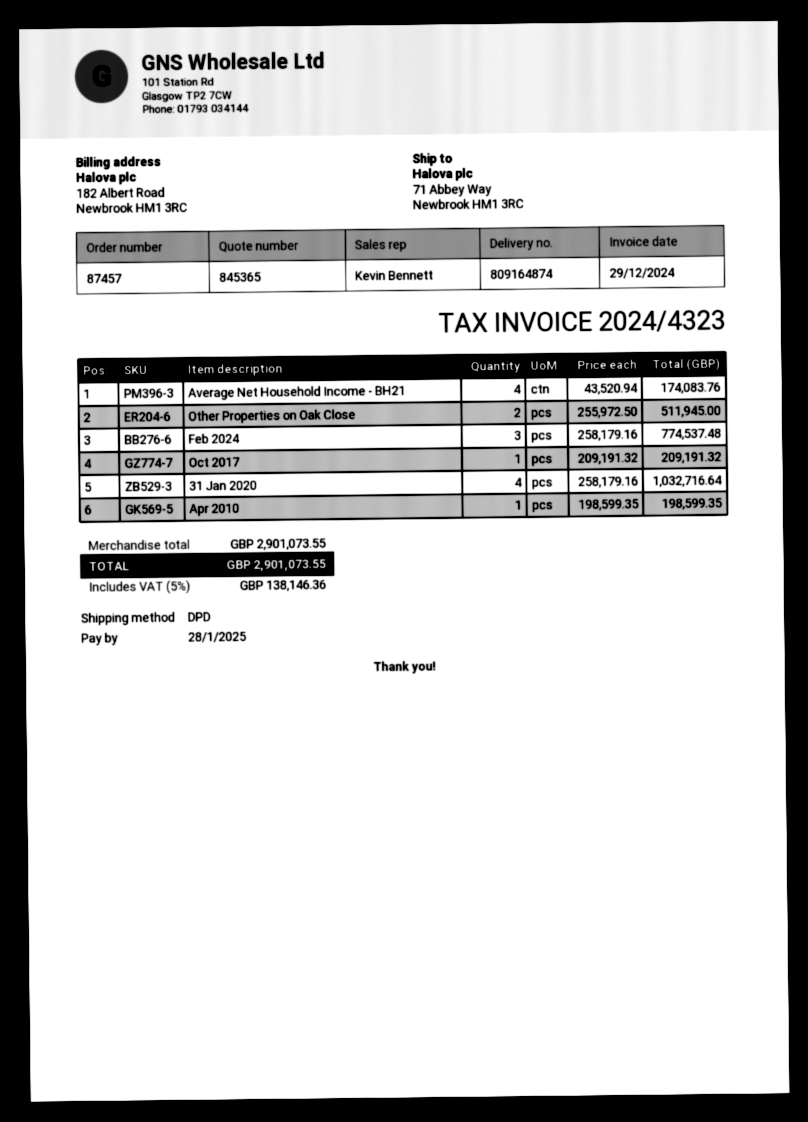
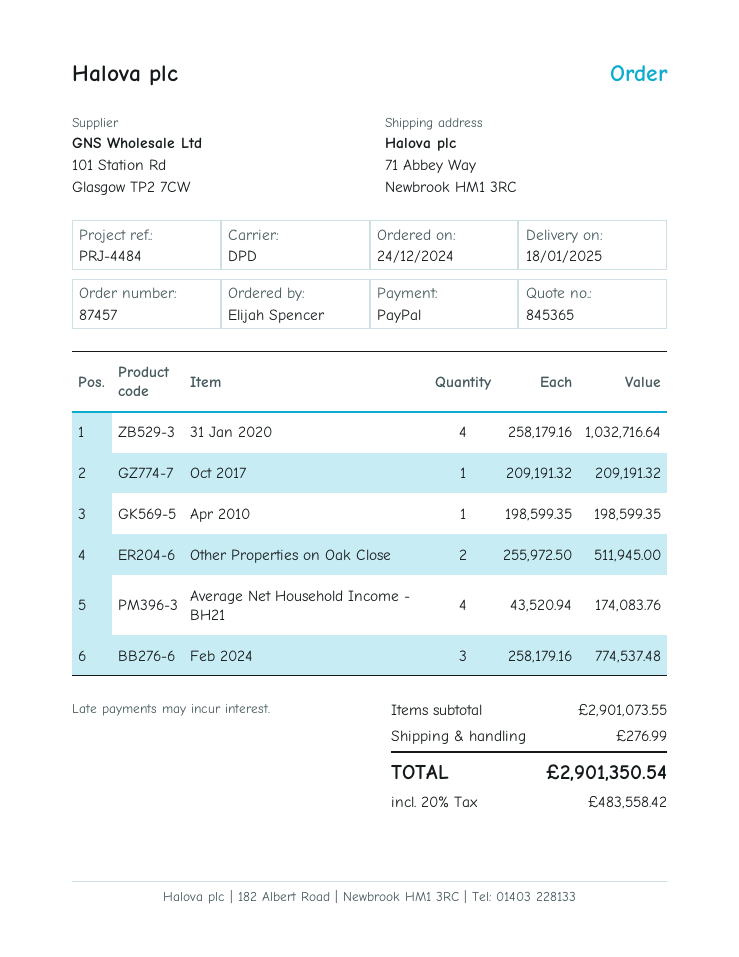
shipping: none -> 276.99
tax: 5% = 138146.36 -> 20% = 483558.42
total: 2901073.55 -> 2901350.54

